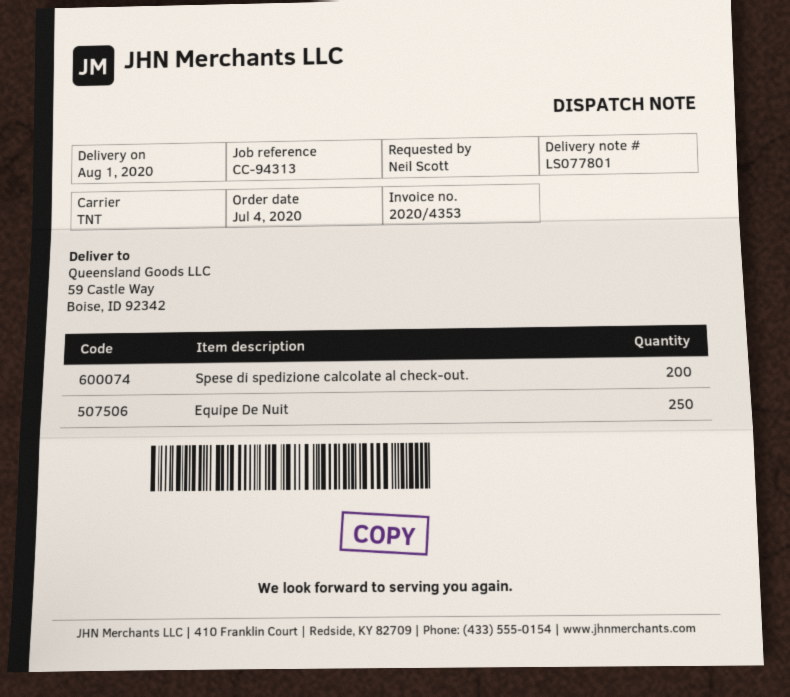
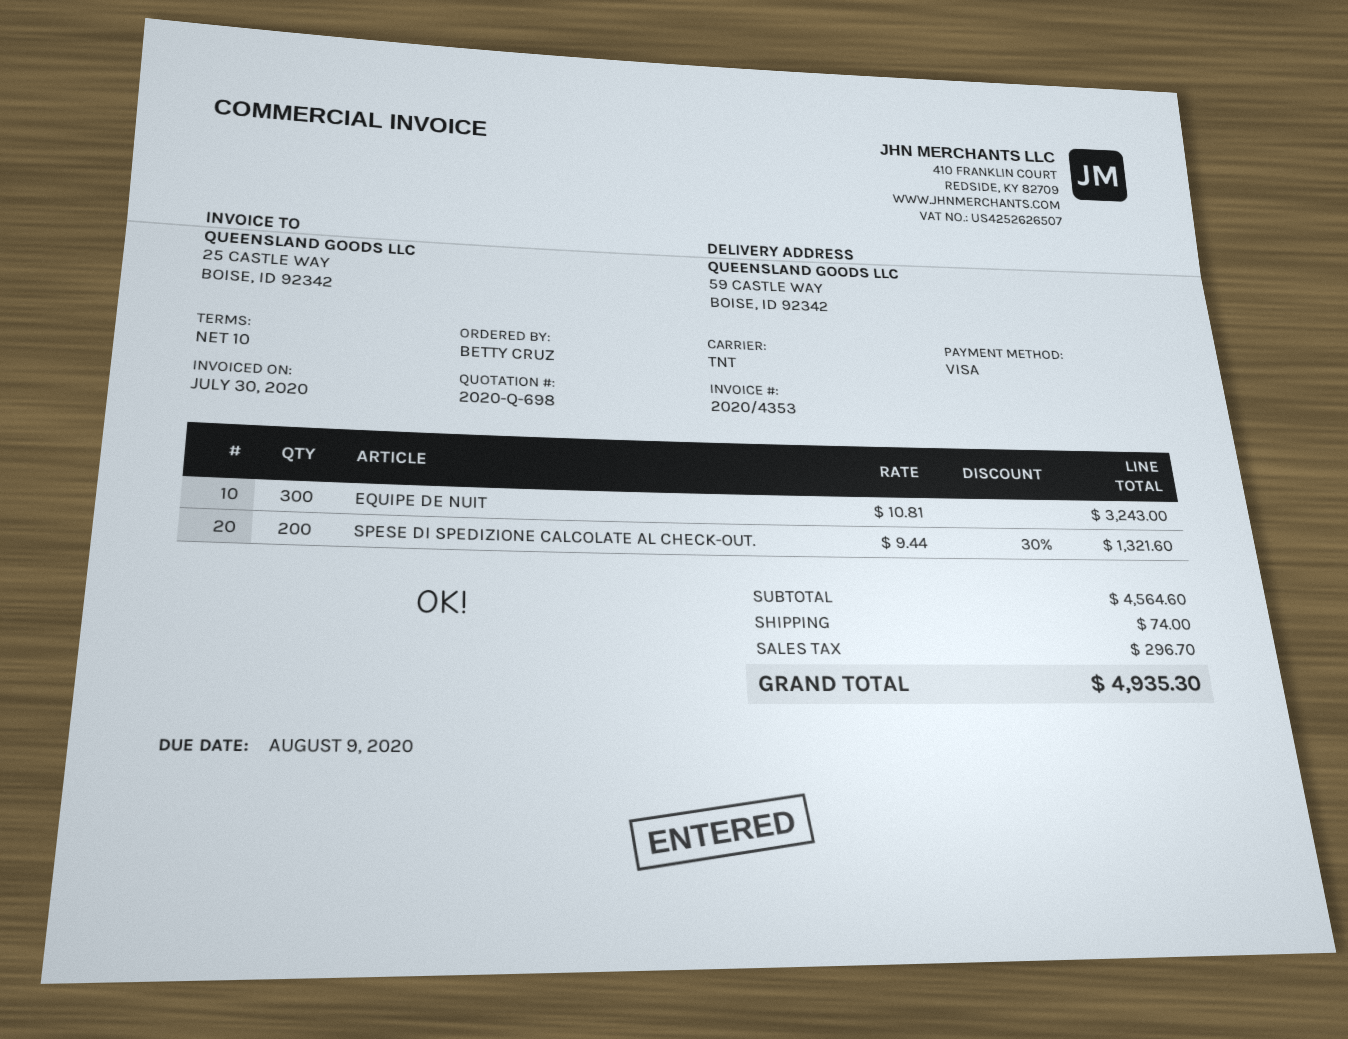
ordered by: Neil Scott -> BETTY CRUZ
Equipe De Nuit: 250 -> 300

